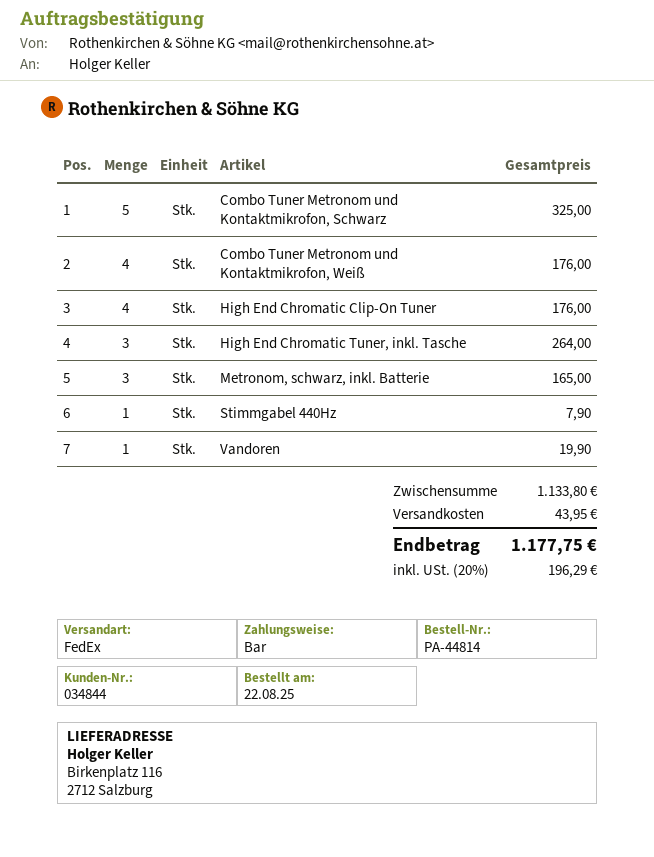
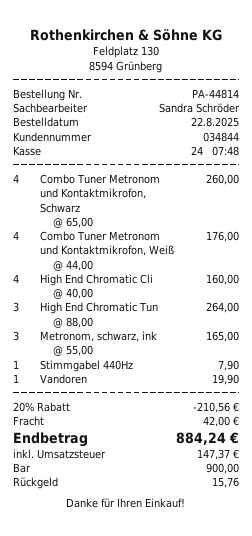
Combo Tuner Metronom und Kontaktmikrofon, Schwarz: 5 for 325.00 -> 4 for 260.00
High End Chromatic Clip-On Tuner: 4 for 176.00 -> 4 for 160.00
discount: none -> 20% = 210.56
shipping: 43.95 -> 42.00
tax: 196.29 -> 147.37
total: 1177.75 -> 884.24

